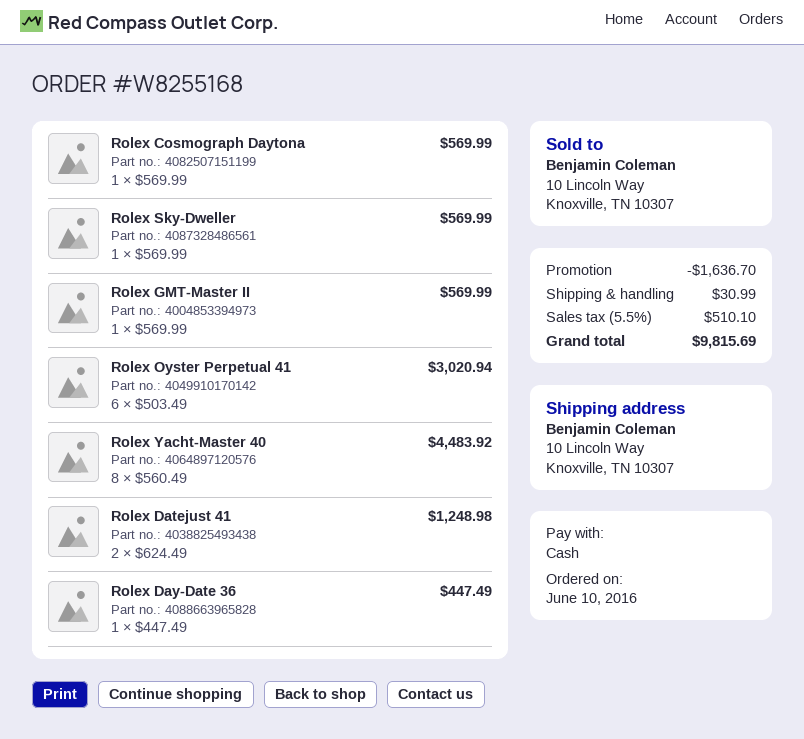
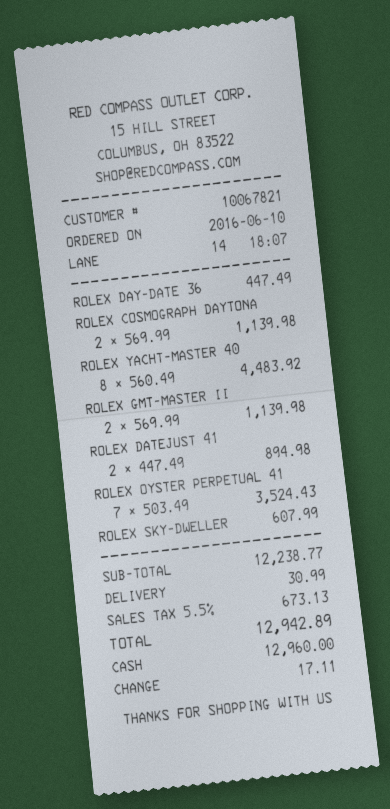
Rolex Cosmograph Daytona: 1 x 569.99 = 569.99 -> 2 x 569.99 = 1139.98
Rolex Sky-Dweller: 1 x 569.99 = 569.99 -> 1 x 607.99 = 607.99
Rolex GMT-Master II: 1 x 569.99 = 569.99 -> 2 x 569.99 = 1139.98
Rolex Oyster Perpetual 41: 6 x 503.49 = 3020.94 -> 7 x 503.49 = 3524.43
Rolex Datejust 41: 2 x 624.49 = 1248.98 -> 2 x 447.49 = 894.98
discount: 1636.70 -> none
tax: 5.5% = 510.10 -> 5.5% = 673.13
total: 9815.69 -> 12942.89

